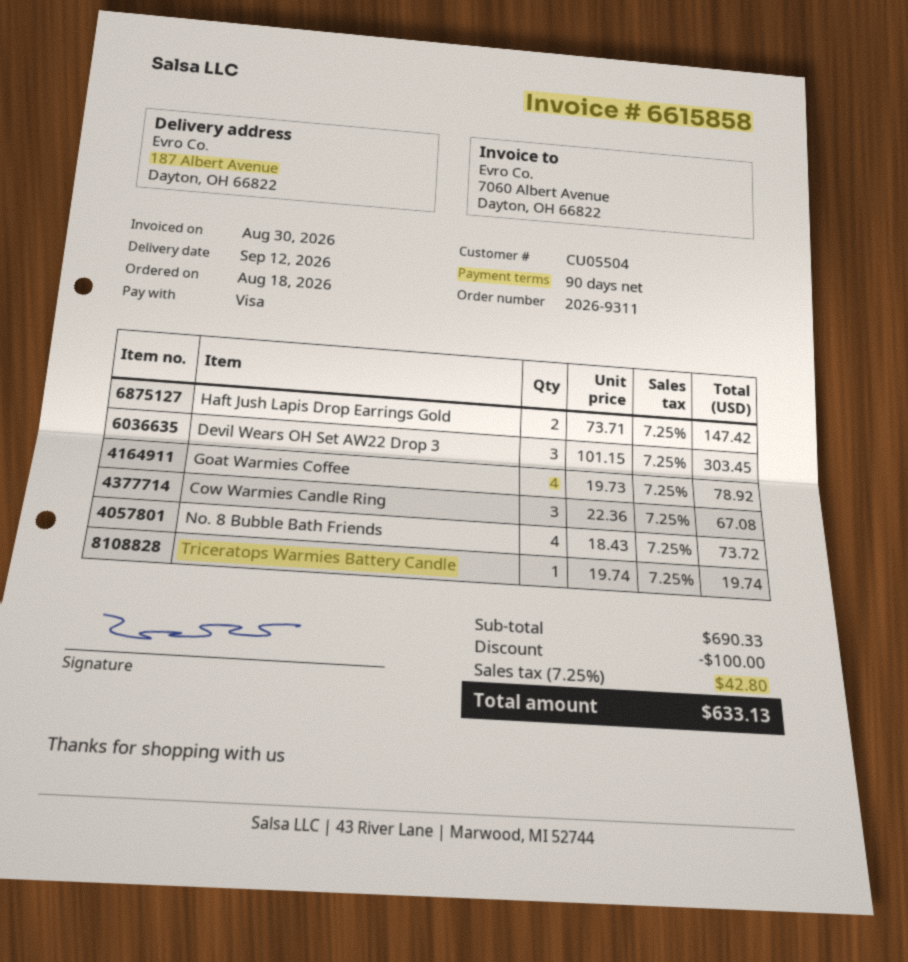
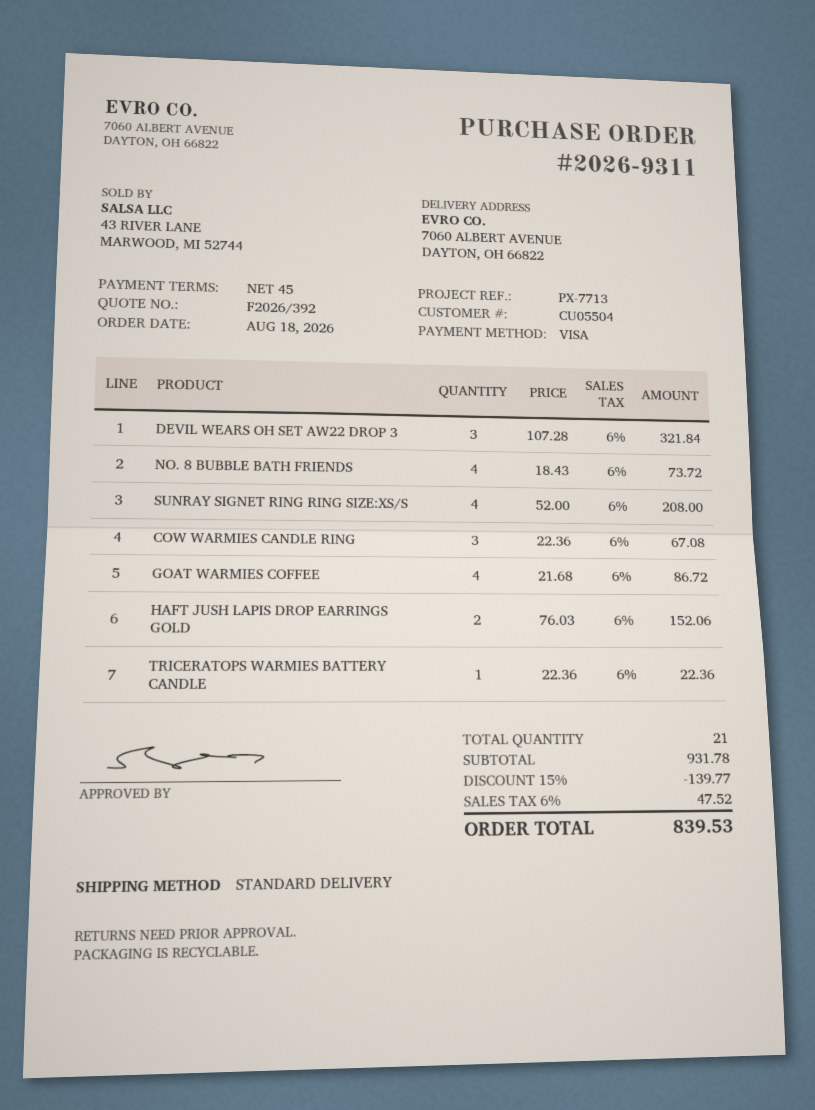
payment terms: 90 days -> 45 days
ship to: 187 Albert Avenue, Dayton, OH 66822 -> 7060 ALBERT AVENUE, DAYTON, OH 66822
Haft Jush Lapis Drop Earrings Gold: 2 x 73.71 = 147.42 -> 2 x 76.03 = 152.06
Devil Wears OH Set AW22 Drop 3: 3 x 101.15 = 303.45 -> 3 x 107.28 = 321.84
Goat Warmies Coffee: 4 x 19.73 = 78.92 -> 4 x 21.68 = 86.72
Triceratops Warmies Battery Candle: 1 x 19.74 = 19.74 -> 1 x 22.36 = 22.36
SUNRAY SIGNET RING RING SIZE:XS/S: none -> 4 x 52.00 = 208.00
subtotal: 690.33 -> 931.78
discount: 100.00 -> 139.77
tax: 7.25% = 42.80 -> 6% = 47.52
total: 633.13 -> 839.53

